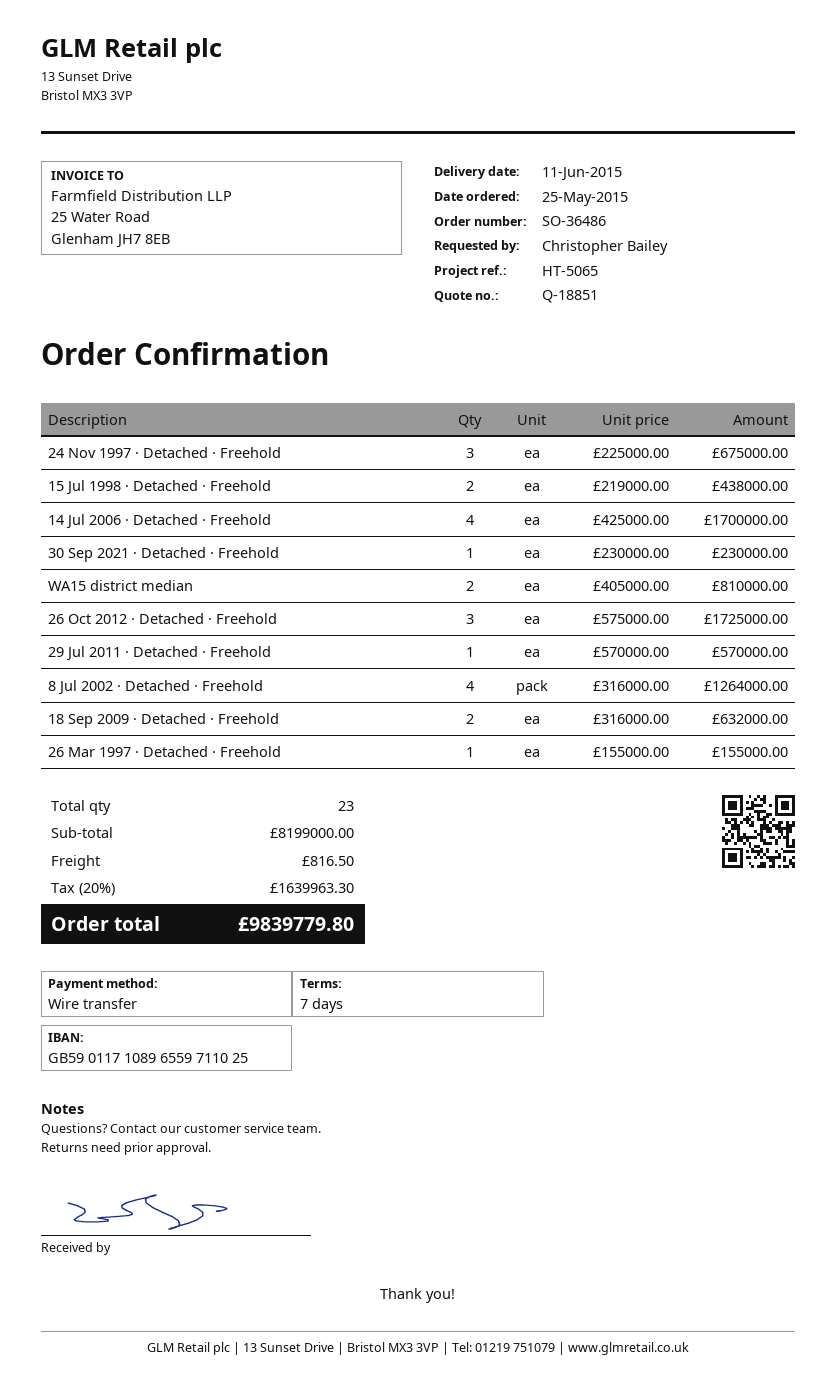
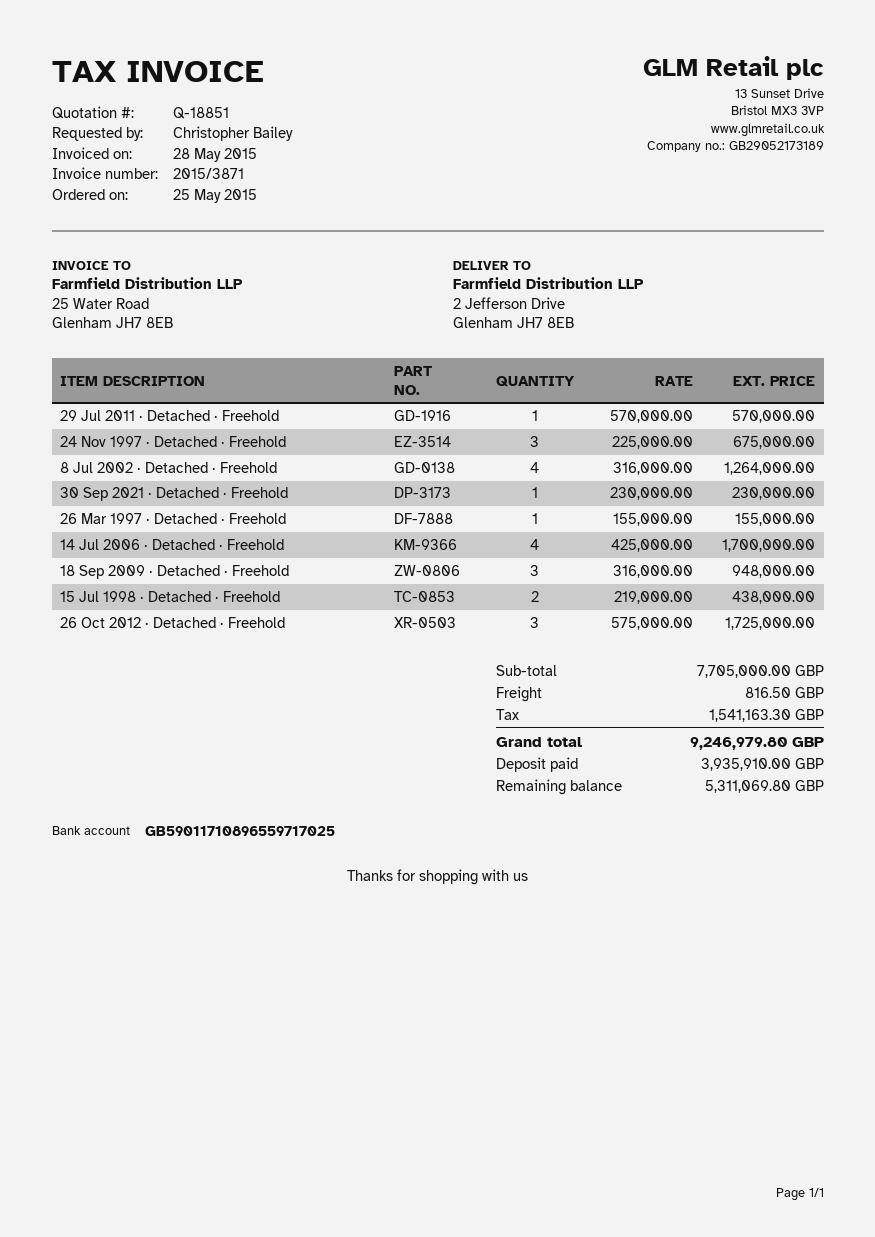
bank account: GB59011710896559711025 -> GB59011710896559717025
WA15 district median: 2 x 405000.00 = 810000.00 -> none
18 Sep 2009 · Detached · Freehold: 2 x 316000.00 = 632000.00 -> 3 x 316000.00 = 948000.00
subtotal: 8199000.00 -> 7705000.00
tax: 1639963.30 -> 1541163.30
total: 9839779.80 -> 9246979.80

